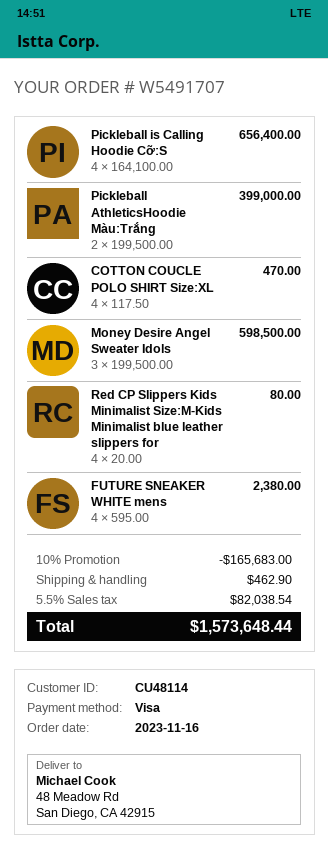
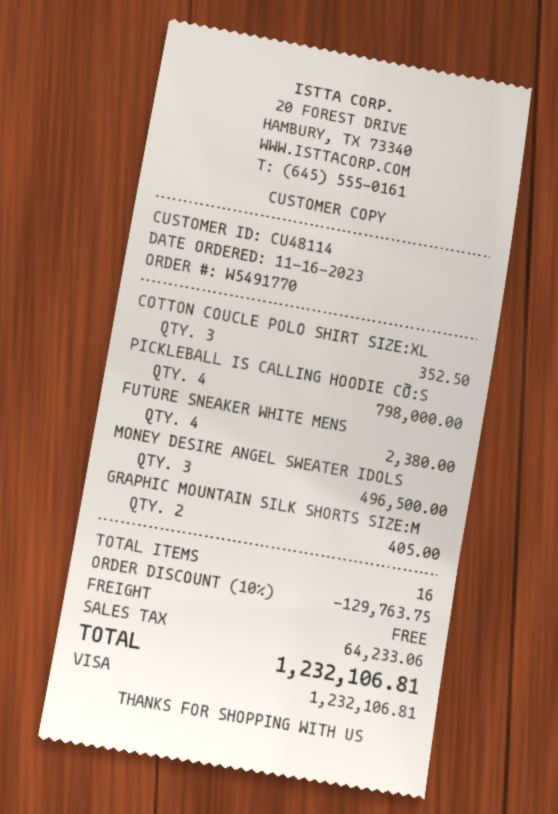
order number: W5491707 -> W5491770
Pickleball is Calling Hoodie Cỡ:S: 4 for 656400.00 -> 4 for 798000.00
Pickleball AthleticsHoodie Màu:Trắng: 2 for 399000.00 -> none
COTTON COUCLE POLO SHIRT Size:XL: 4 for 470.00 -> 3 for 352.50
Money Desire Angel Sweater Idols: 3 for 598500.00 -> 3 for 496500.00
Red CP Slippers Kids Minimalist Size:M-Kids Minimalist blue leather slippers for: 4 for 80.00 -> none
GRAPHIC MOUNTAIN SILK SHORTS SIZE:M: none -> 2 for 405.00
discount: 10% = 165683.00 -> 10% = 129763.75
shipping: 462.90 -> 0.00
tax: 82038.54 -> 64233.06
total: 1573648.44 -> 1232106.81

